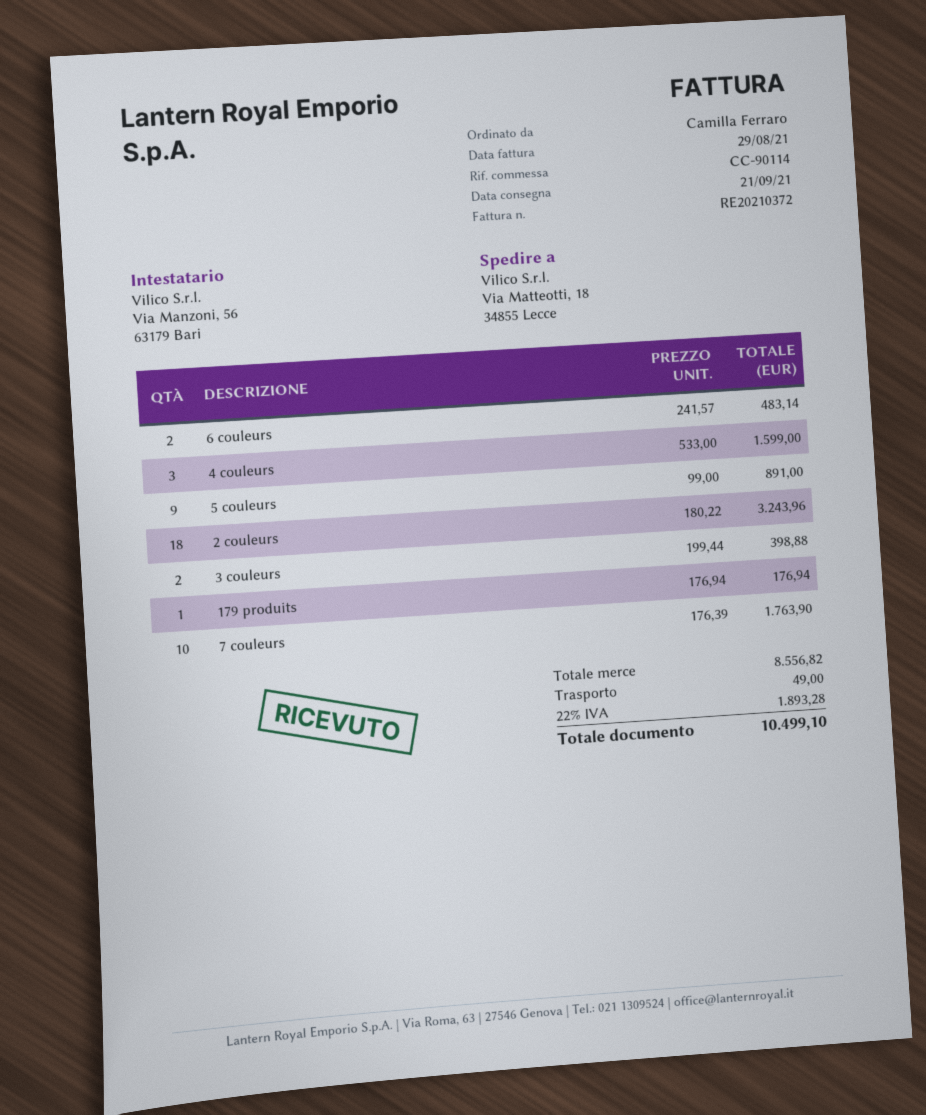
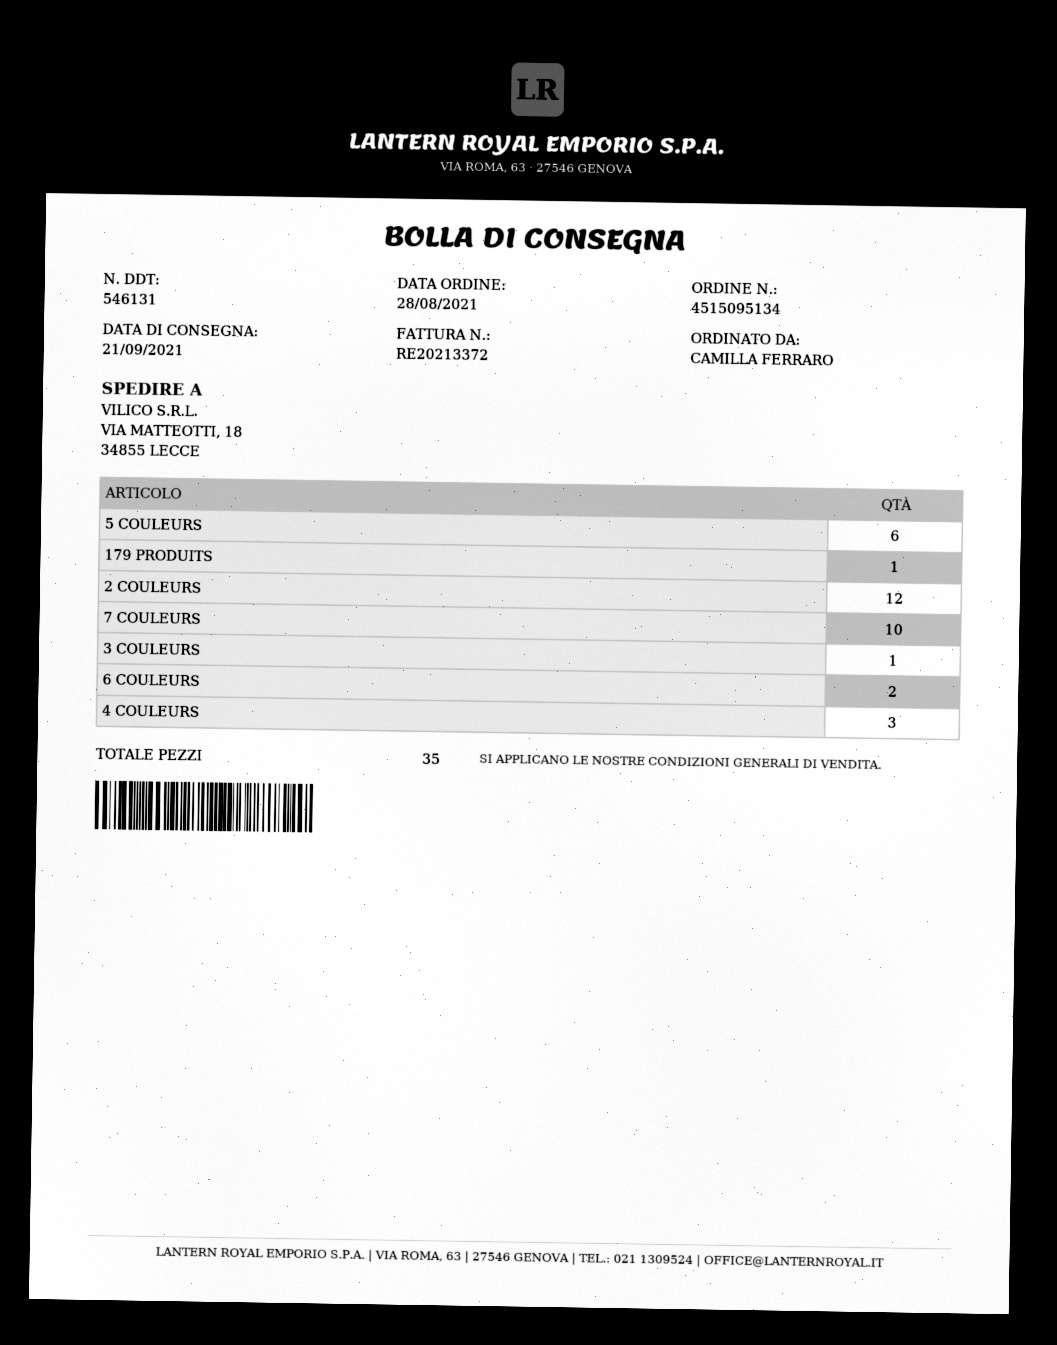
invoice number: RE20210372 -> RE20213372
5 couleurs: 9 -> 6
2 couleurs: 18 -> 12
3 couleurs: 2 -> 1

